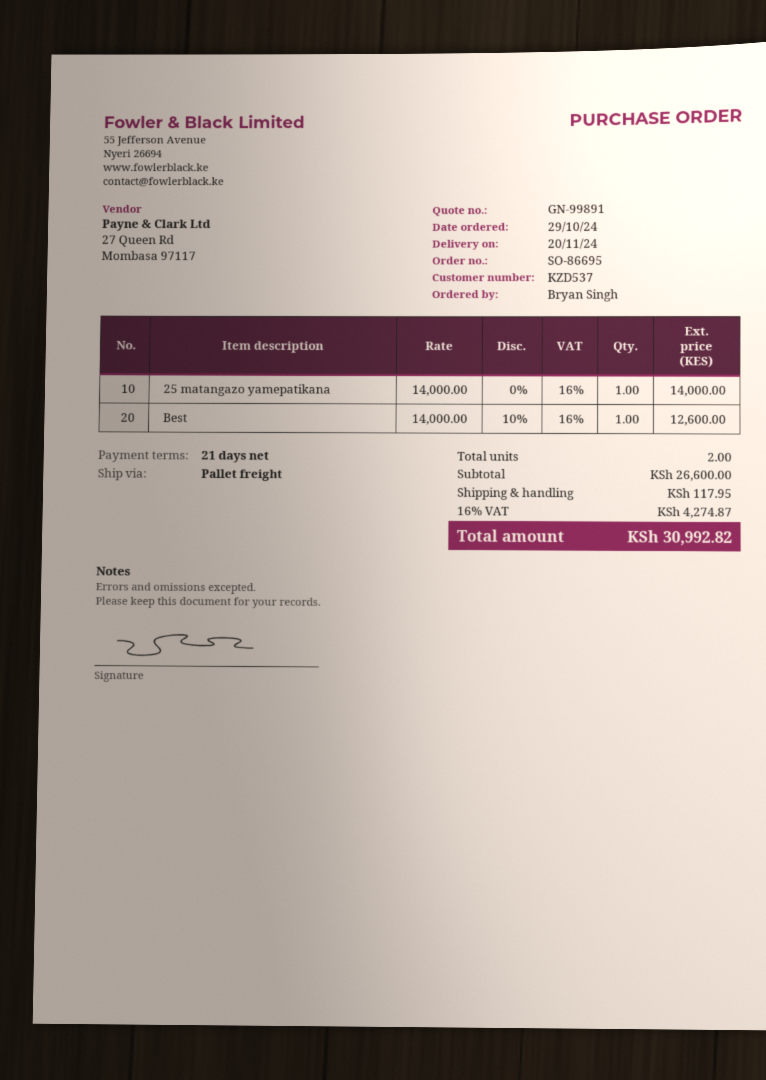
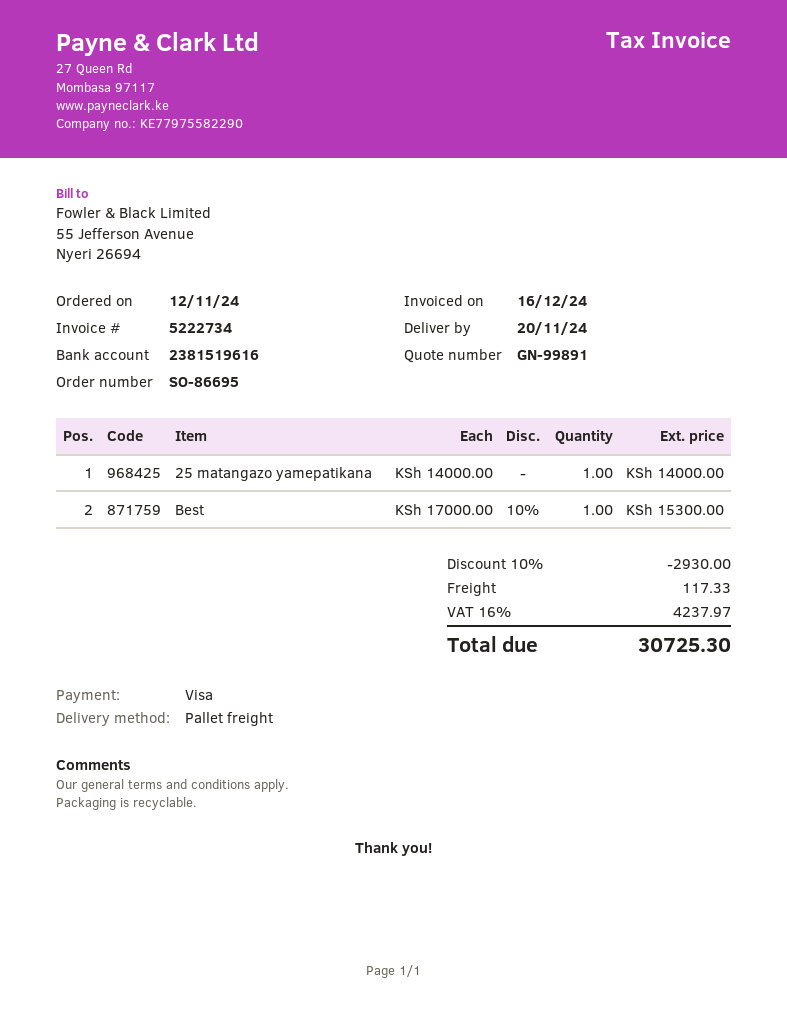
order date: 2024-10-29 -> 2024-11-12
Best: 1 x 14000.00 - 10% = 12600.00 -> 1 x 17000.00 - 10% = 15300.00
discount: none -> 10% = 2930.00
shipping: 117.95 -> 117.33
tax: 16% = 4274.87 -> 16% = 4237.97
total: 30992.82 -> 30725.30

